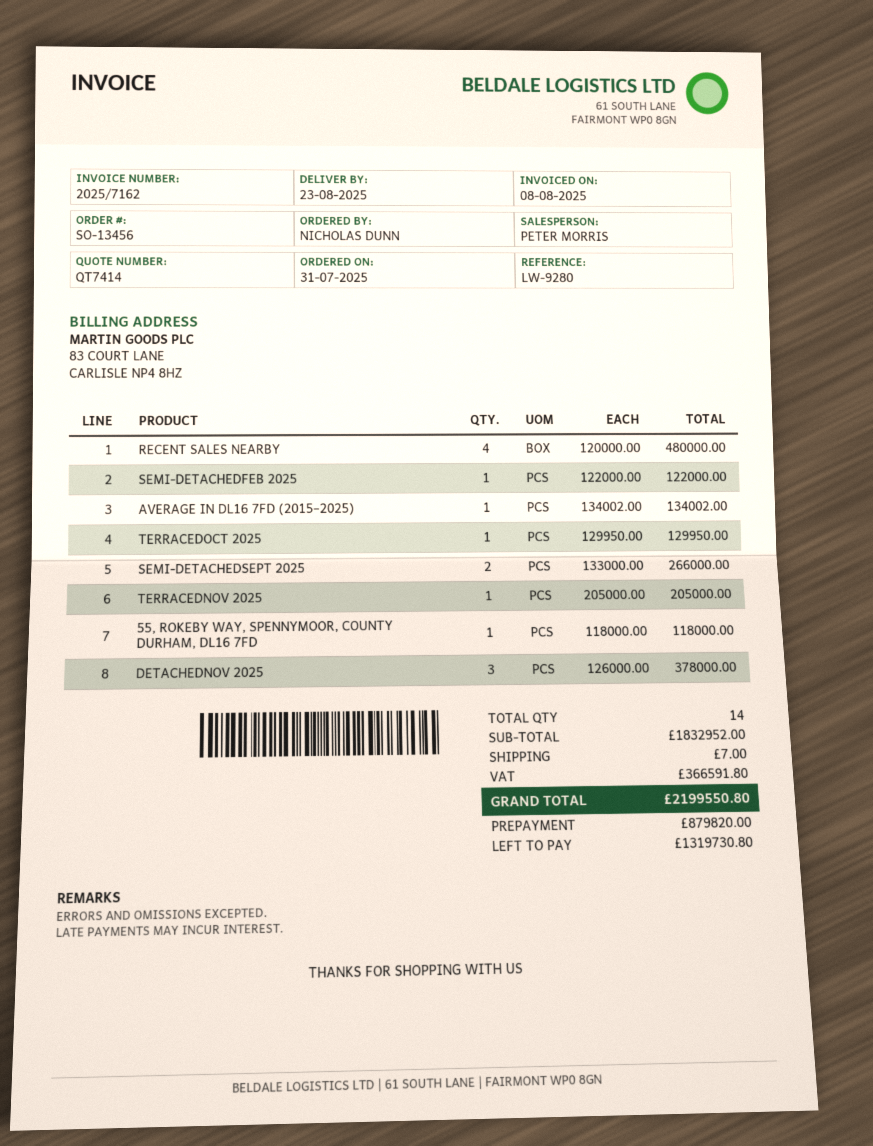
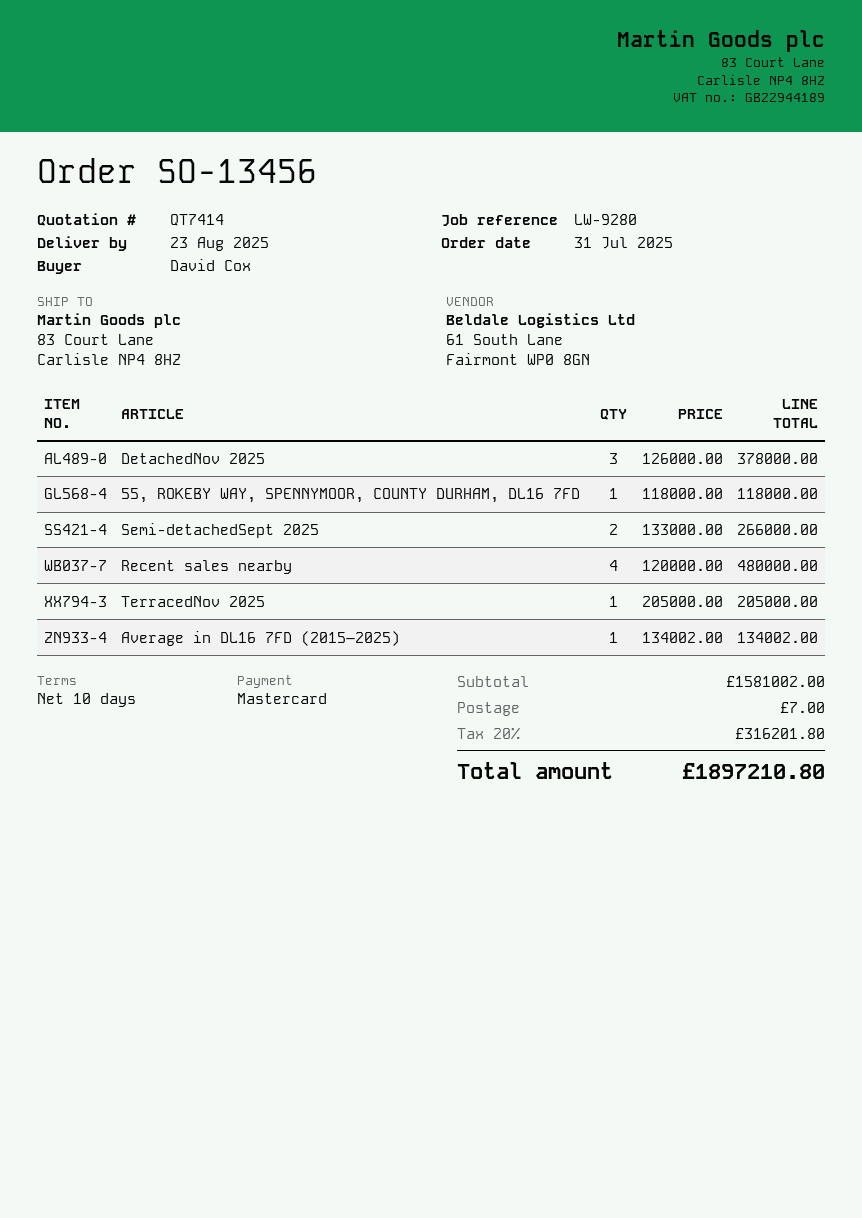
ordered by: NICHOLAS DUNN -> David Cox
SEMI-DETACHEDFEB 2025: 1 x 122000.00 = 122000.00 -> none
TERRACEDOCT 2025: 1 x 129950.00 = 129950.00 -> none
subtotal: 1832952.00 -> 1581002.00
tax: 366591.80 -> 316201.80
total: 2199550.80 -> 1897210.80

